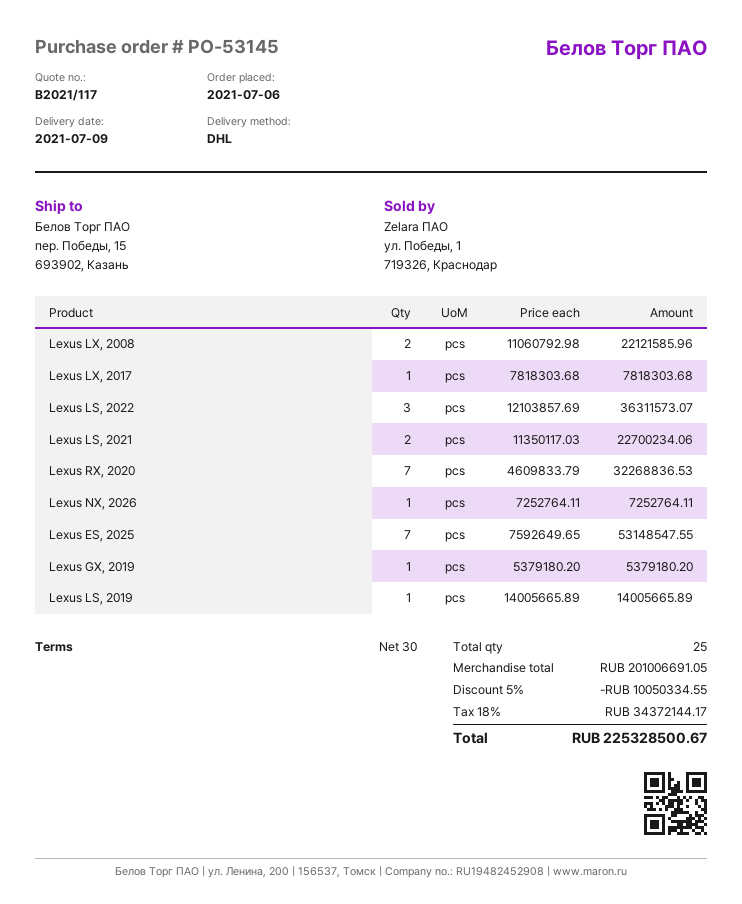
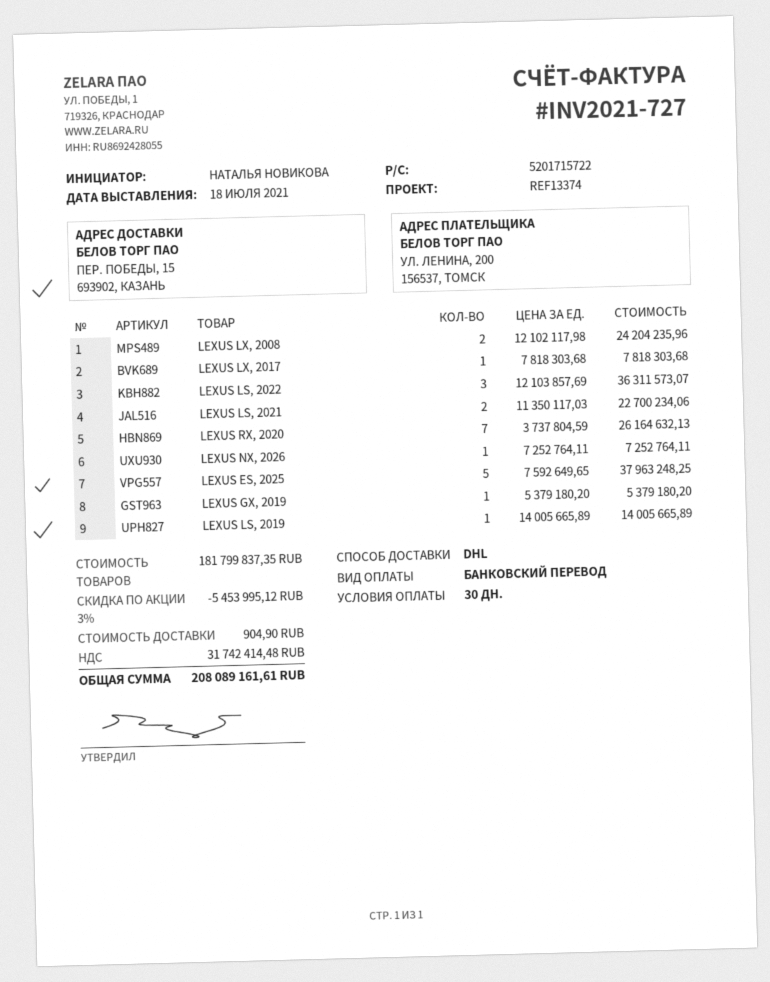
Lexus LX, 2008: 2 x 11060792.98 = 22121585.96 -> 2 x 12102117.98 = 24204235.96
Lexus RX, 2020: 7 x 4609833.79 = 32268836.53 -> 7 x 3737804.59 = 26164632.13
Lexus ES, 2025: 7 x 7592649.65 = 53148547.55 -> 5 x 7592649.65 = 37963248.25
subtotal: 201006691.05 -> 181799837.35
discount: 5% = 10050334.55 -> 3% = 5453995.12
shipping: none -> 904.90
tax: 34372144.17 -> 31742414.48
total: 225328500.67 -> 208089161.61

